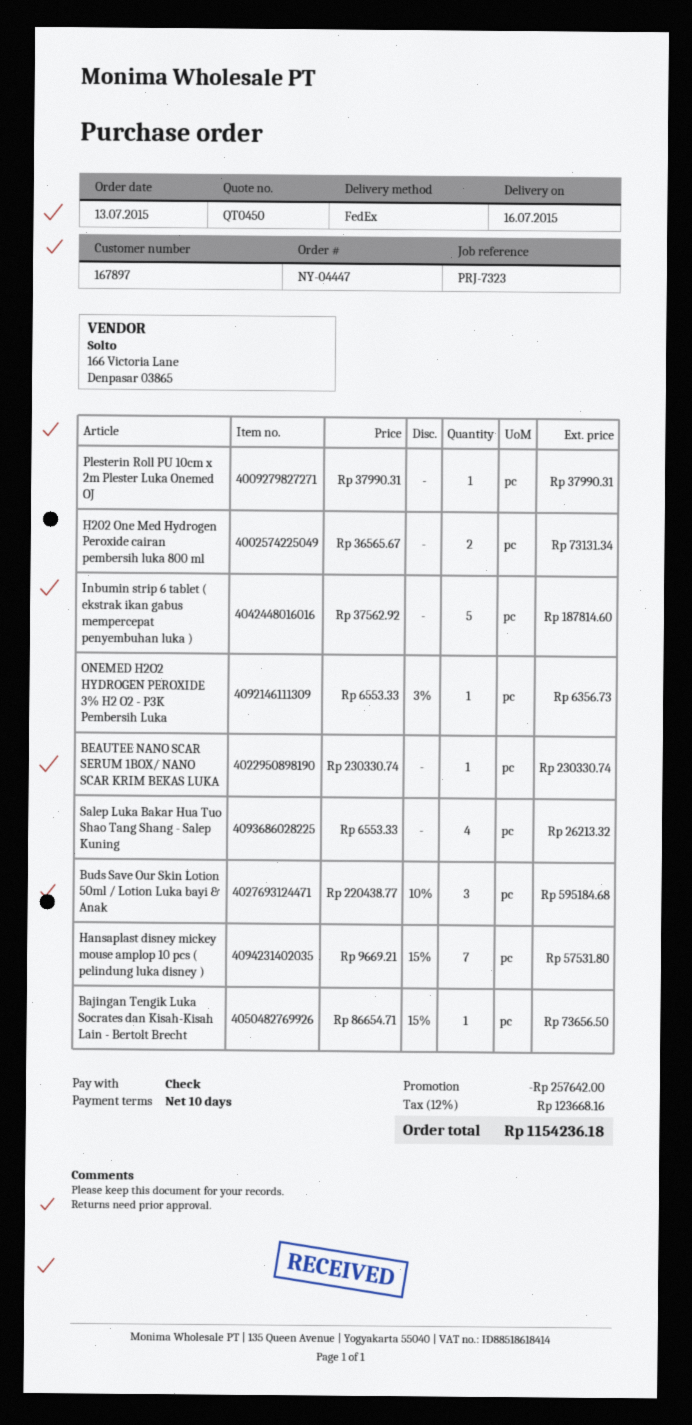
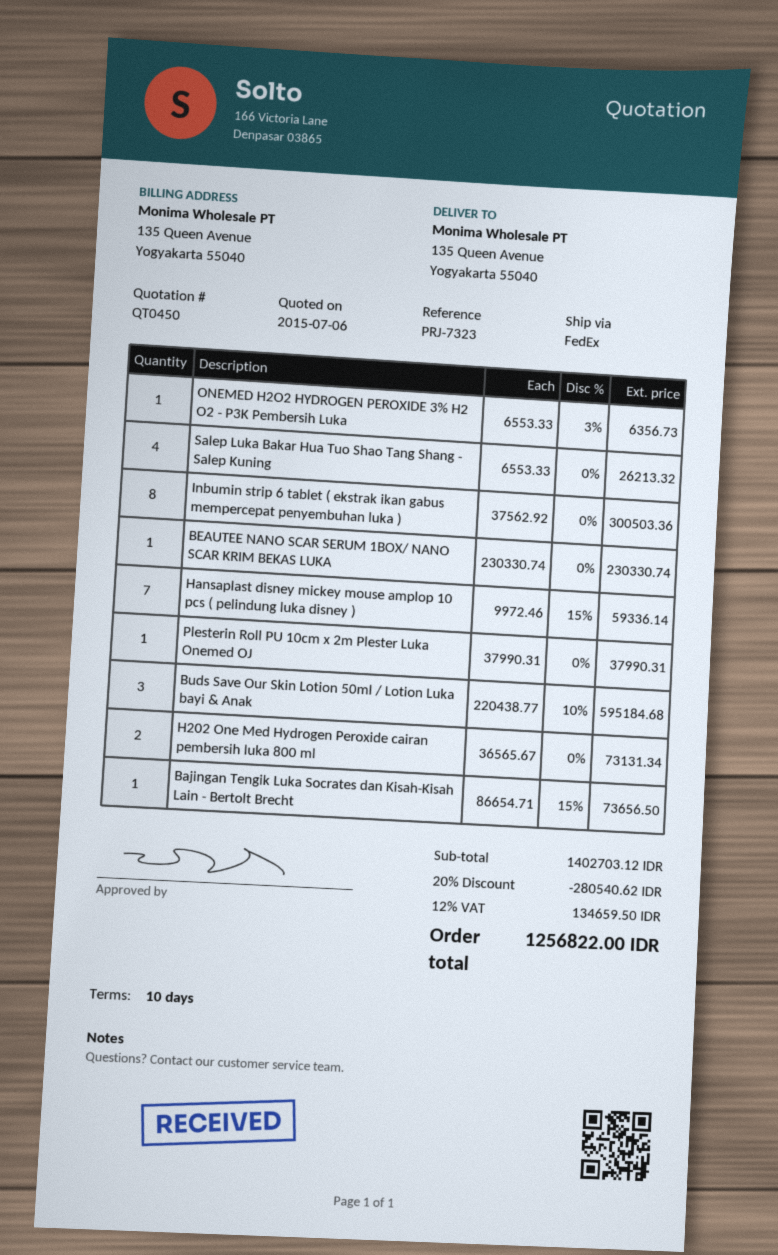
Inbumin strip 6 tablet ( ekstrak ikan gabus mempercepat penyembuhan luka ): 5 x 37562.92 = 187814.60 -> 8 x 37562.92 = 300503.36
Hansaplast disney mickey mouse amplop 10 pcs ( pelindung luka disney ): 7 x 9669.21 - 15% = 57531.80 -> 7 x 9972.46 - 15% = 59336.14
discount: 257642.00 -> 280540.62
tax: 12% = 123668.16 -> 12% = 134659.50
total: 1154236.18 -> 1256822.00

